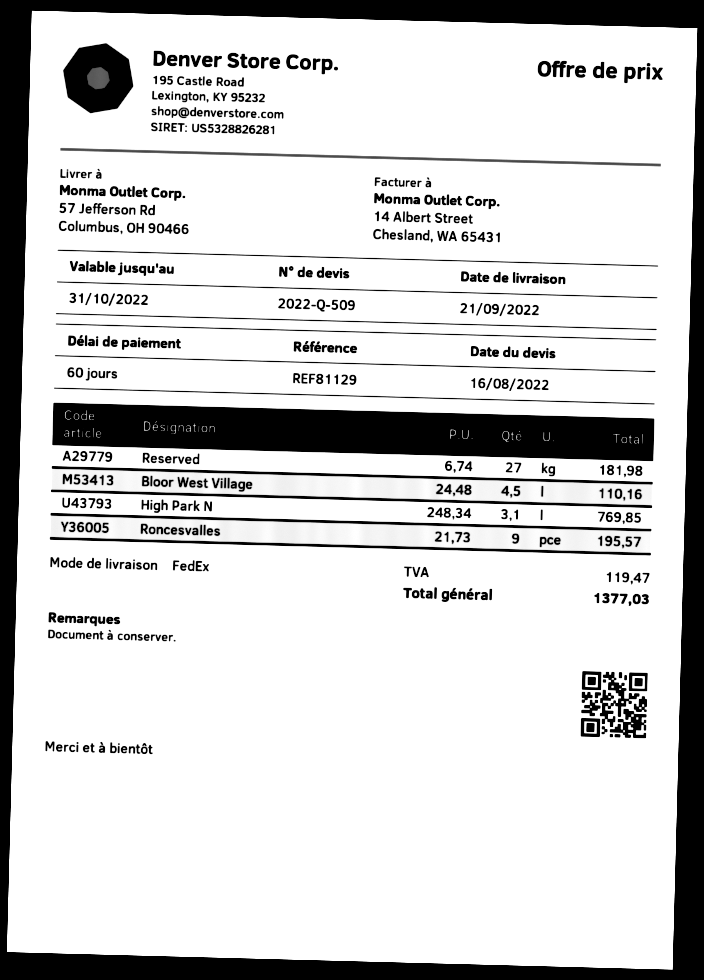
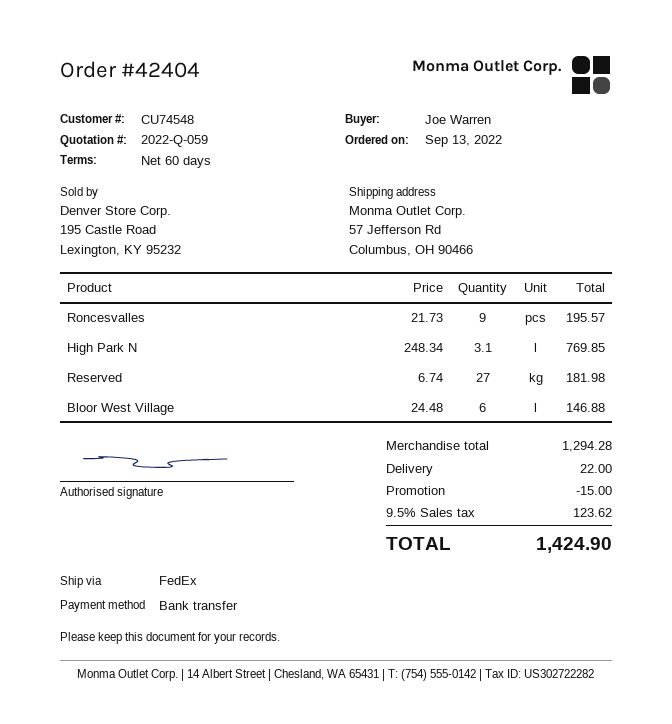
quote number: 2022-Q-509 -> 2022-Q-059
Bloor West Village: 4.5 x 24.48 = 110.16 -> 6 x 24.48 = 146.88
discount: none -> 15.00
shipping: none -> 22.00
tax: 119.47 -> 123.62
total: 1377.03 -> 1424.90

